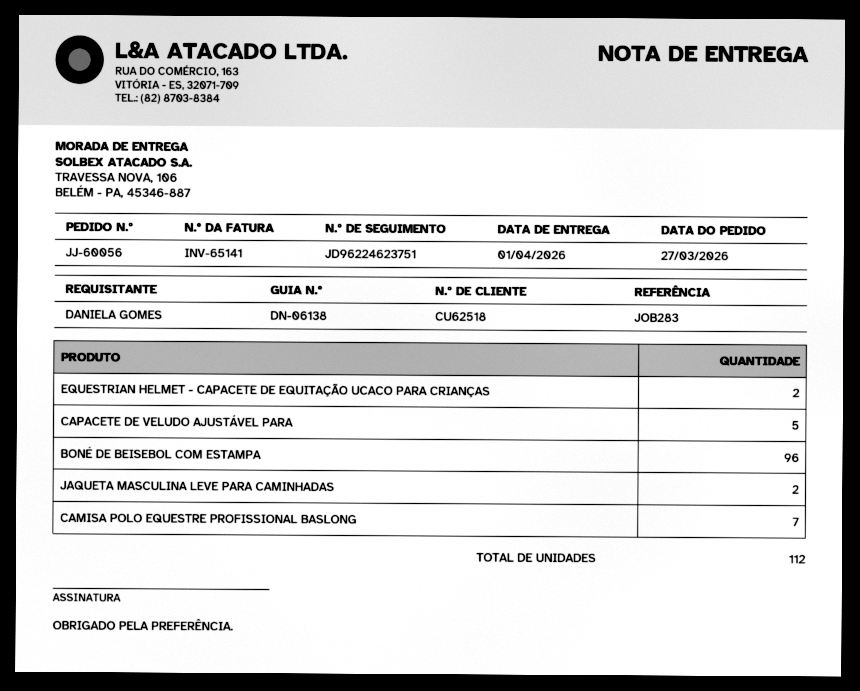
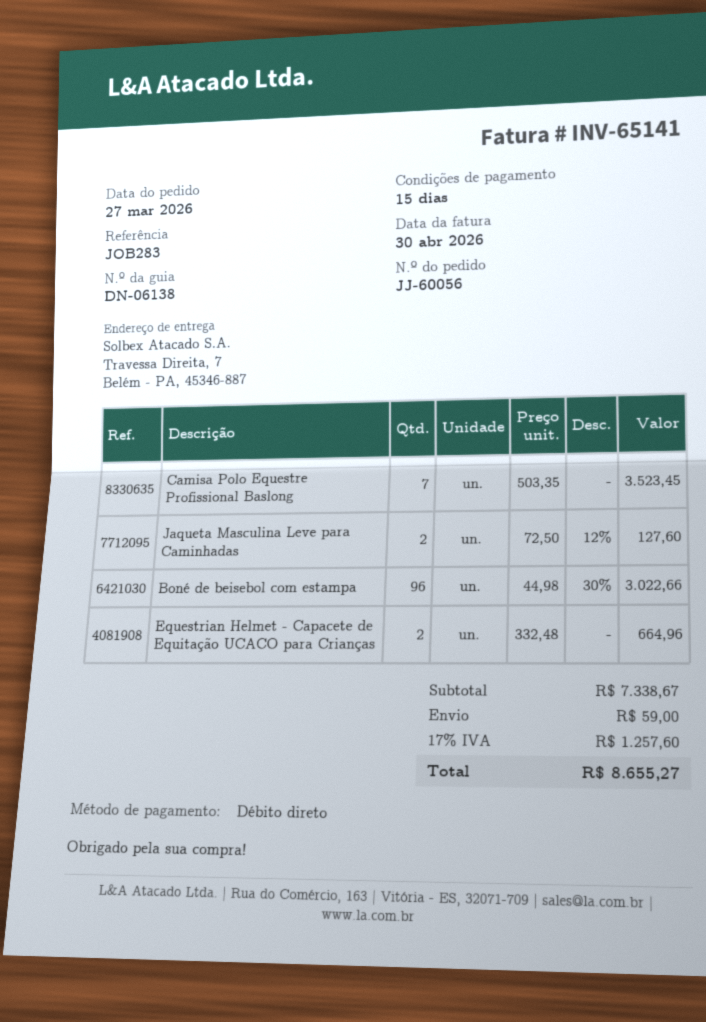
ship to: TRAVESSA NOVA, 106, BELÉM - PA, 45346-887 -> Travessa Direita, 7, Belém - PA, 45346-887
CAPACETE DE VELUDO AJUSTÁVEL PARA: 5 -> none

